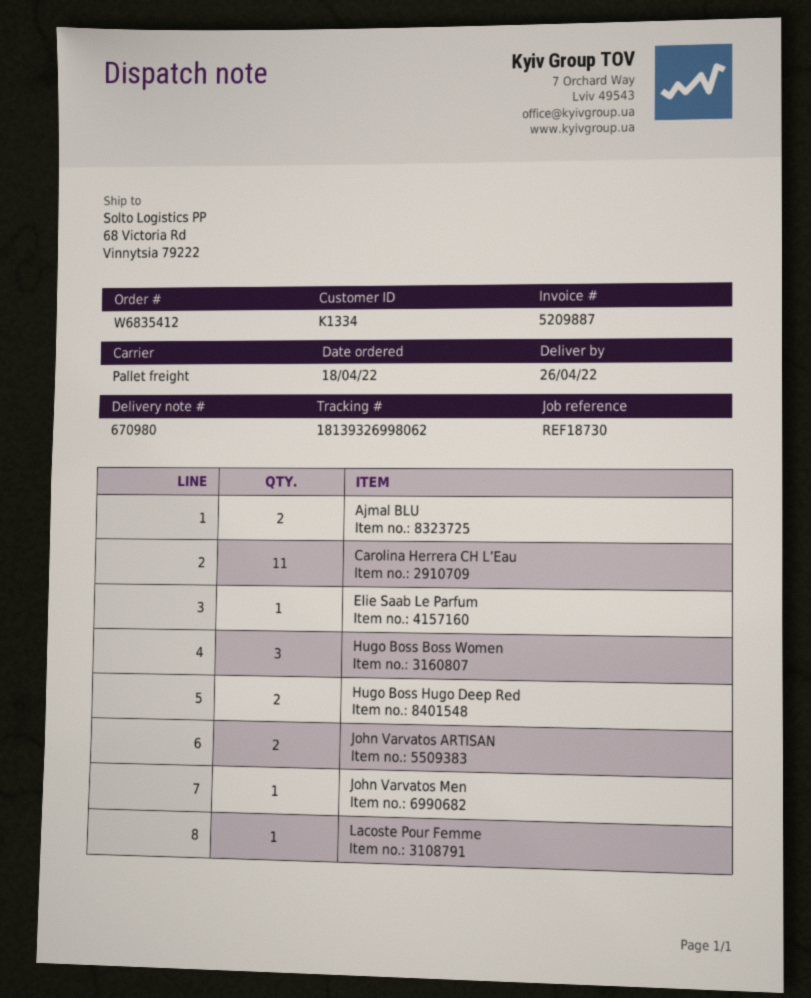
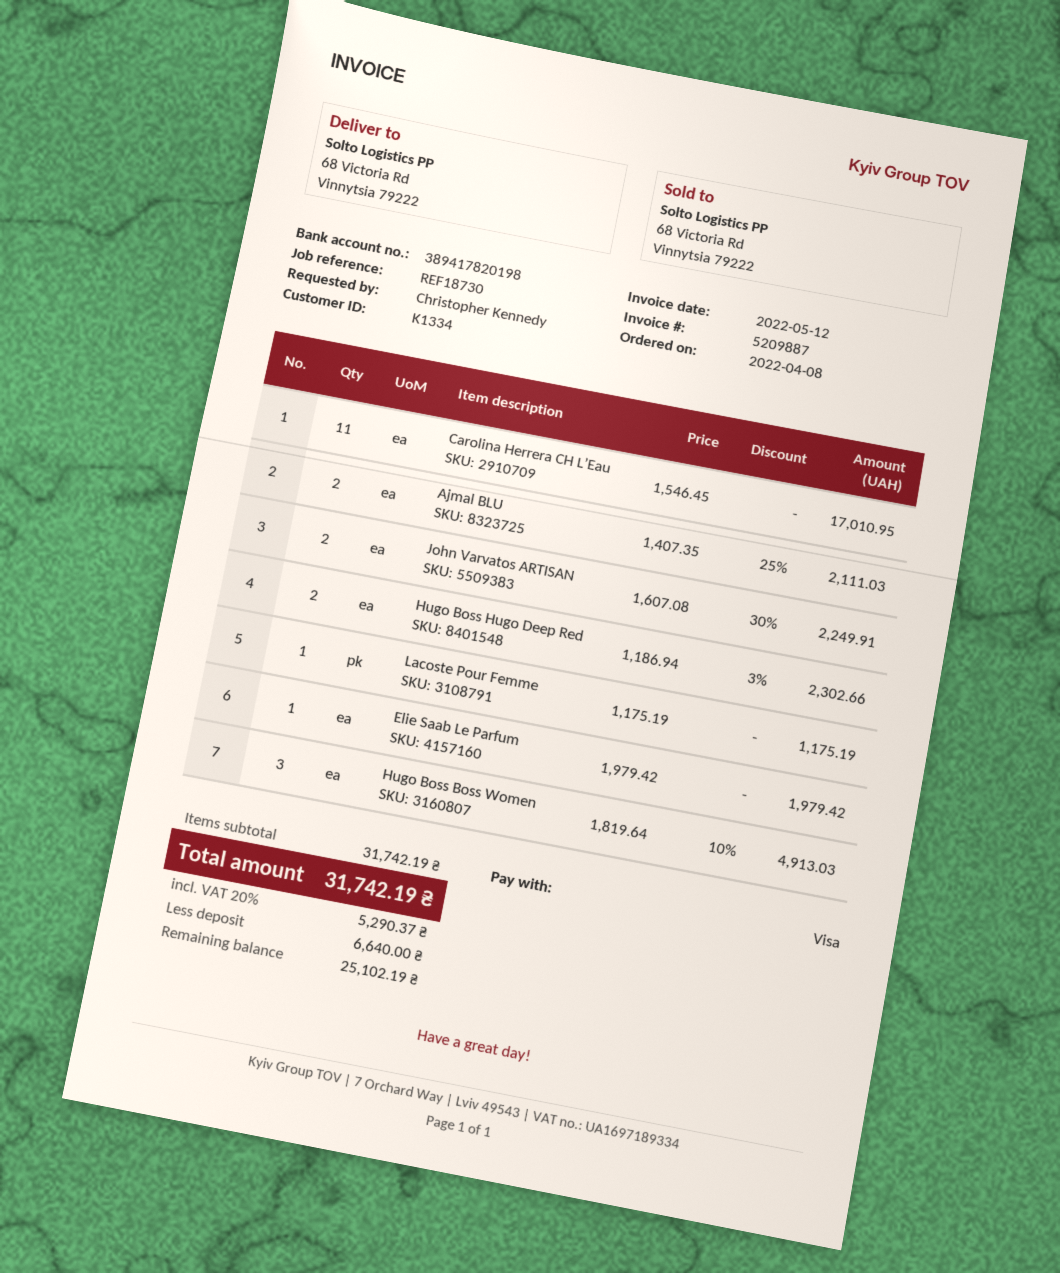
order date: 2022-04-18 -> 2022-04-08
John Varvatos Men: 1 -> none

